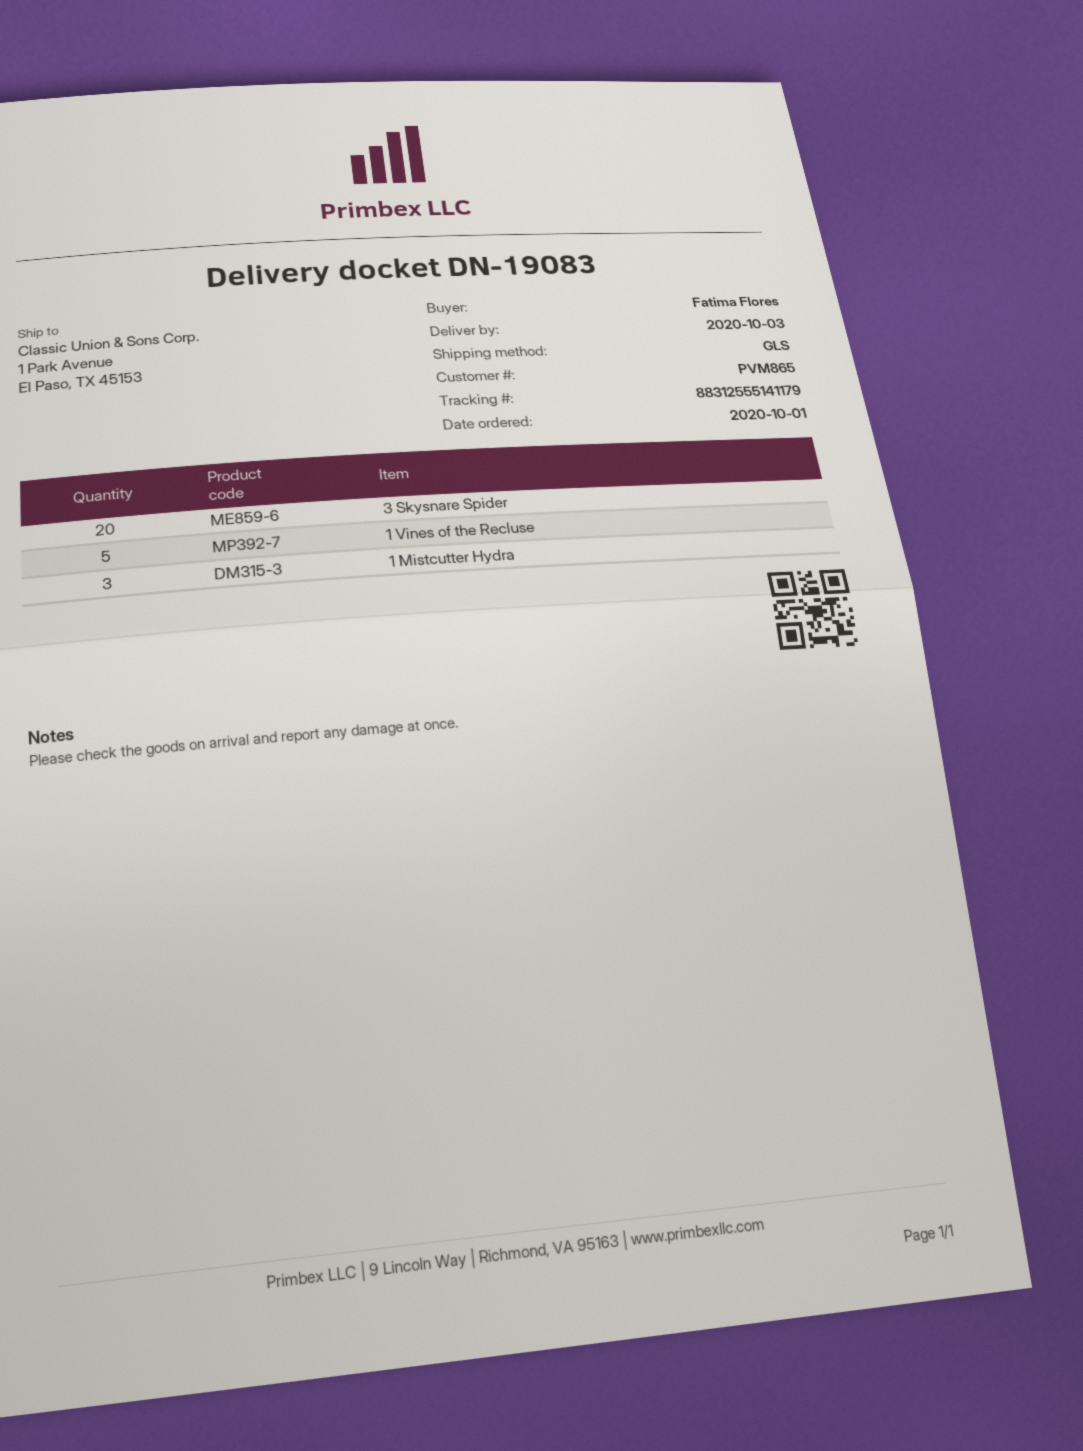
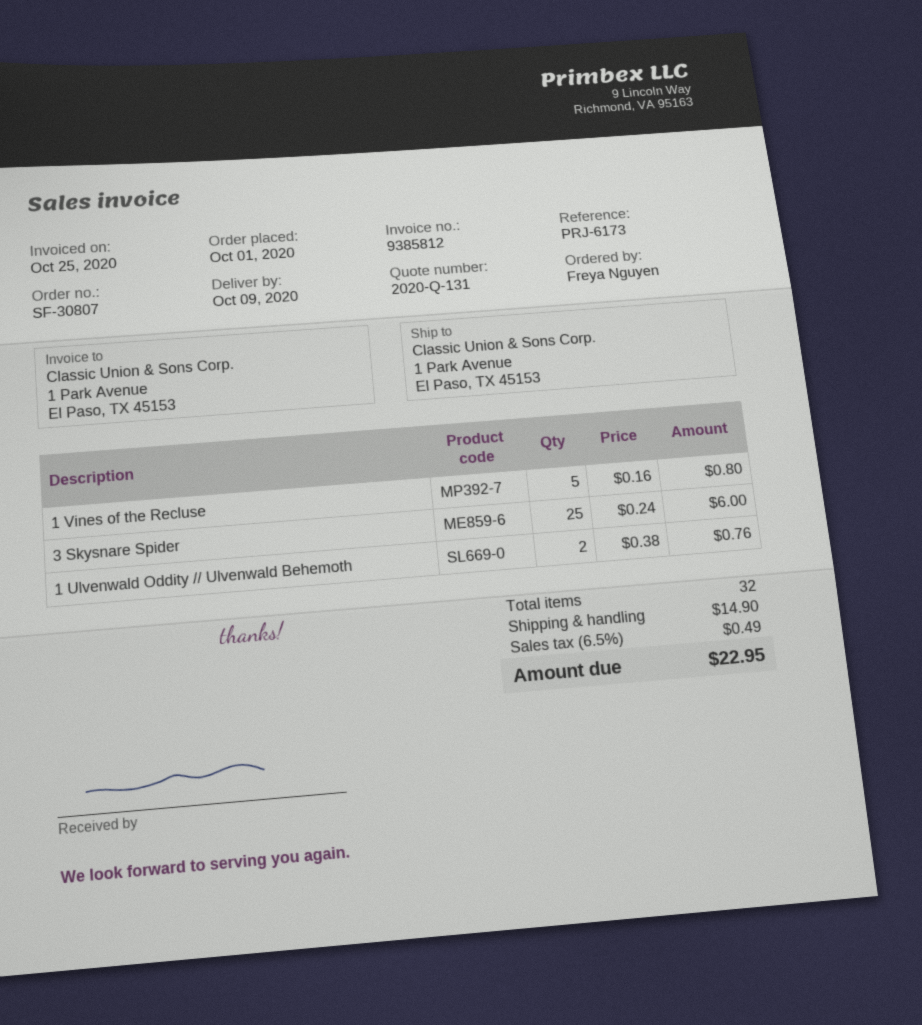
delivery date: 2020-10-03 -> 2020-10-09
ordered by: Fatima Flores -> Freya Nguyen
3 Skysnare Spider: 20 -> 25
1 Mistcutter Hydra: 3 -> none
1 Ulvenwald Oddity // Ulvenwald Behemoth: none -> 2

